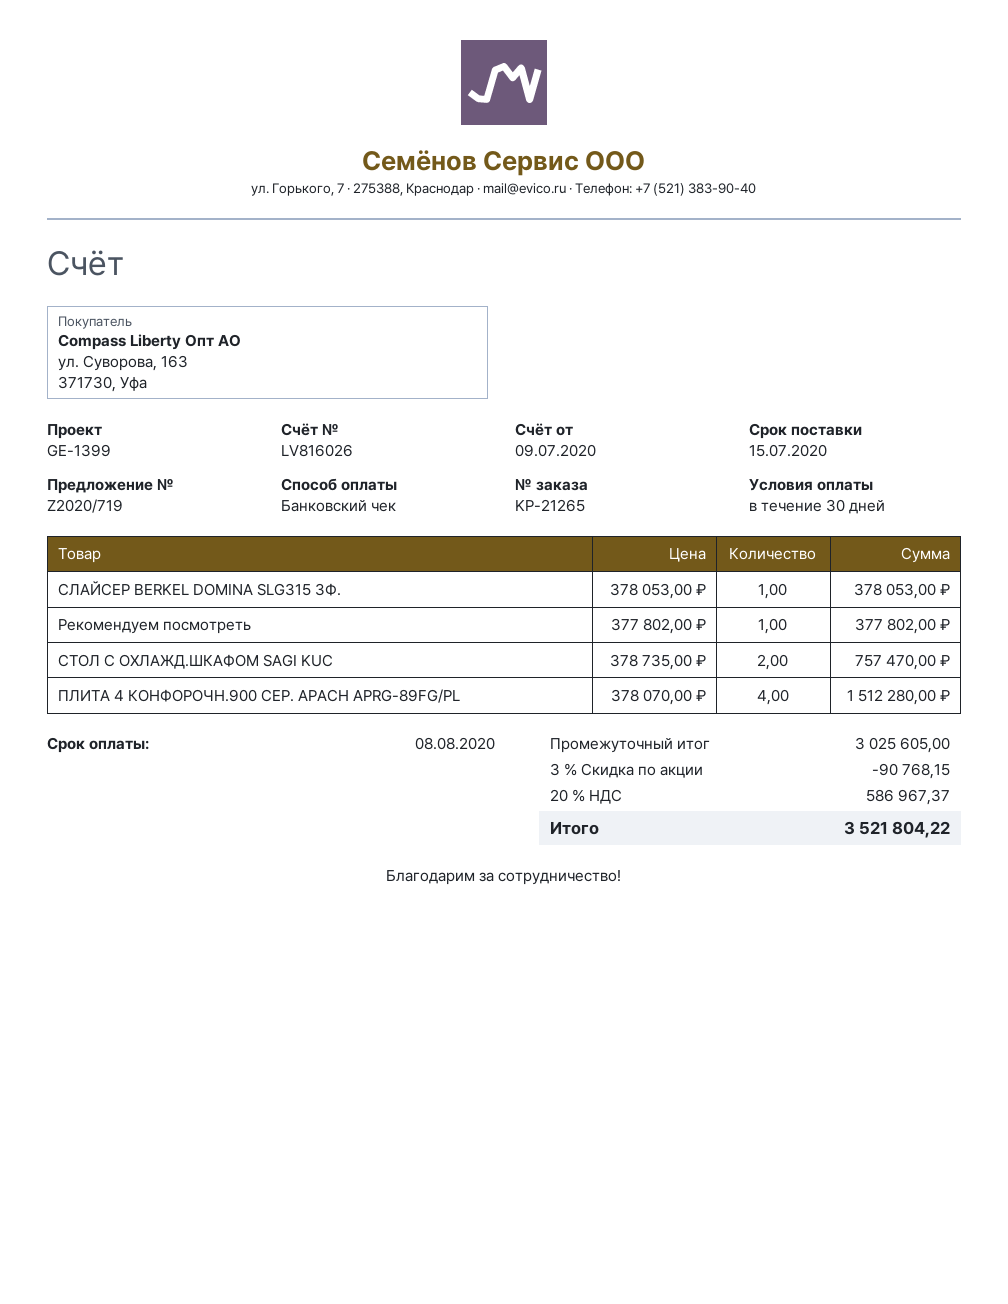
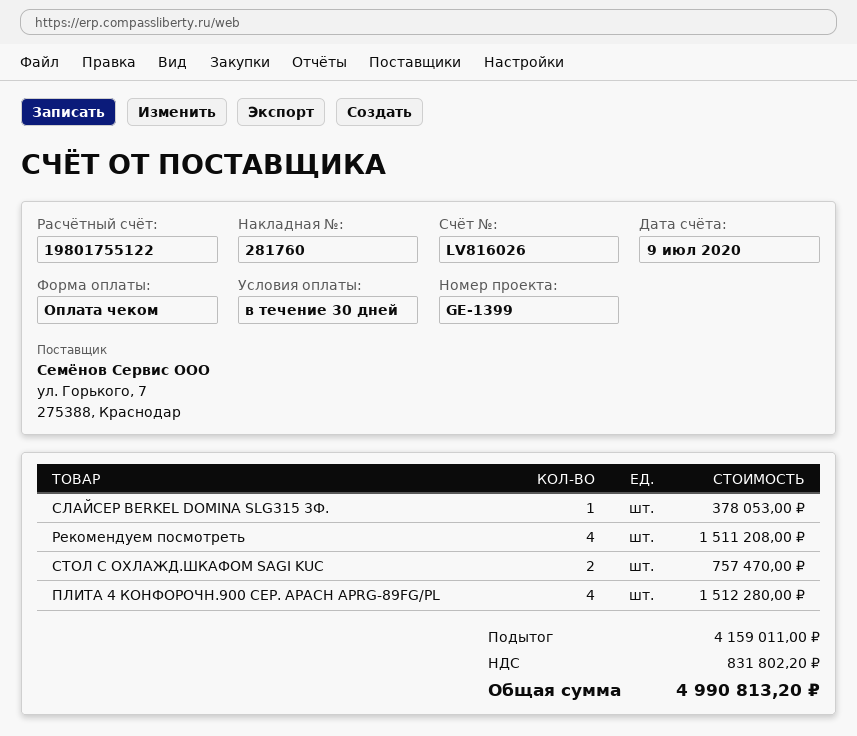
Рекомендуем посмотреть: 1 for 377802.00 -> 4 for 1511208.00
subtotal: 3025605.00 -> 4159011.00
discount: 3% = 90768.15 -> none
tax: 586967.37 -> 831802.20
total: 3521804.22 -> 4990813.20

